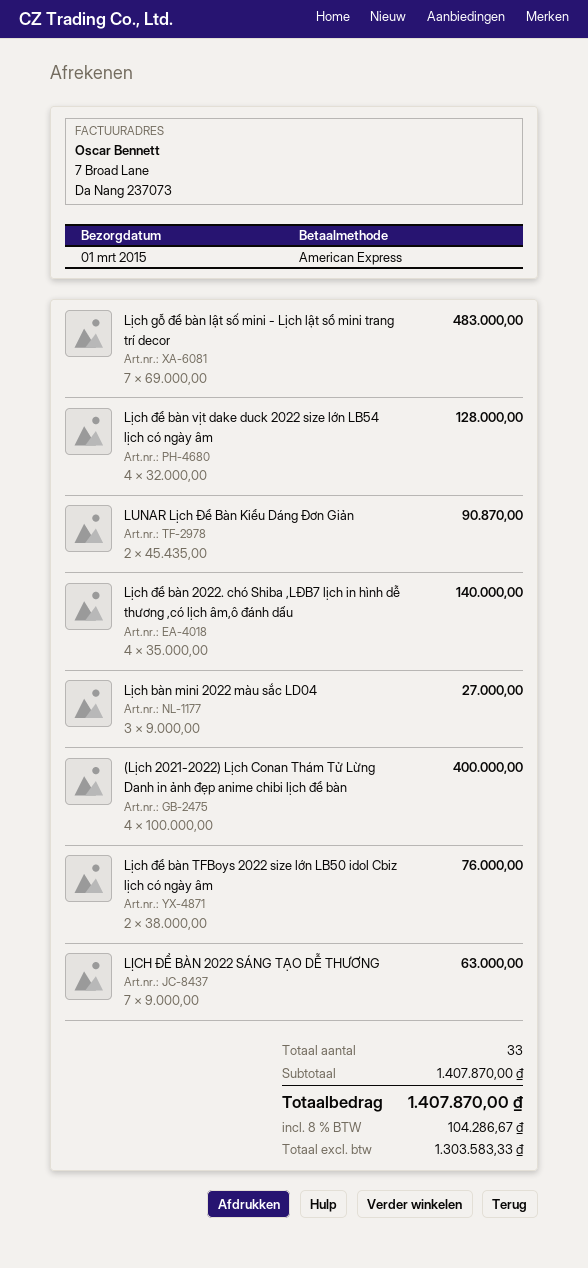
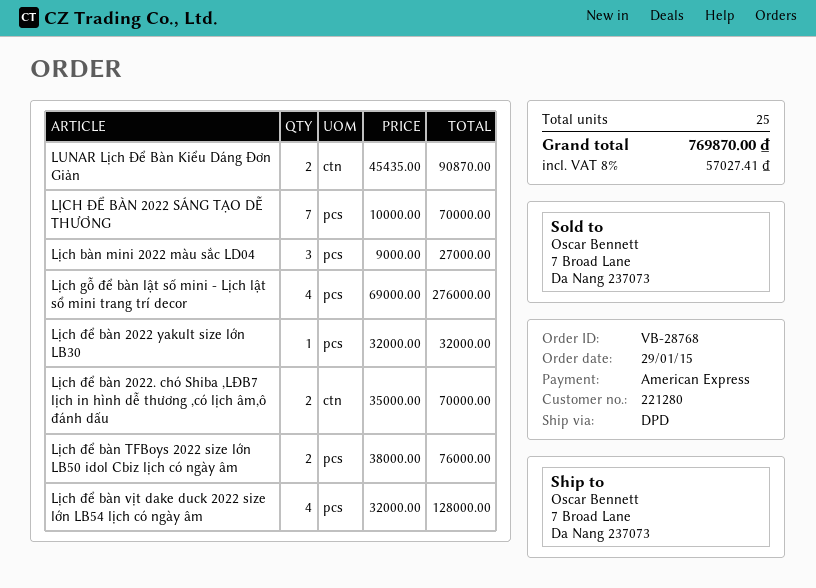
Lịch gỗ để bàn lật số mini - Lịch lật sổ mini trang trí decor: 7 x 69000.00 = 483000.00 -> 4 x 69000.00 = 276000.00
Lịch để bàn 2022. chó Shiba ,LĐB7 lịch in hình dễ thương ,có lịch âm,ô đánh dấu: 4 x 35000.00 = 140000.00 -> 2 x 35000.00 = 70000.00
(Lịch 2021-2022) Lịch Conan Thám Tử Lừng Danh in ảnh đẹp anime chibi lịch để bàn: 4 x 100000.00 = 400000.00 -> none
LỊCH ĐỂ BÀN 2022 SÁNG TẠO DỄ THƯƠNG: 7 x 9000.00 = 63000.00 -> 7 x 10000.00 = 70000.00
Lịch để bàn 2022 yakult size lớn LB30: none -> 1 x 32000.00 = 32000.00
total quantity: 33 -> 25
tax: 8% = 104286.67 -> 8% = 57027.41
total: 1407870.00 -> 769870.00

